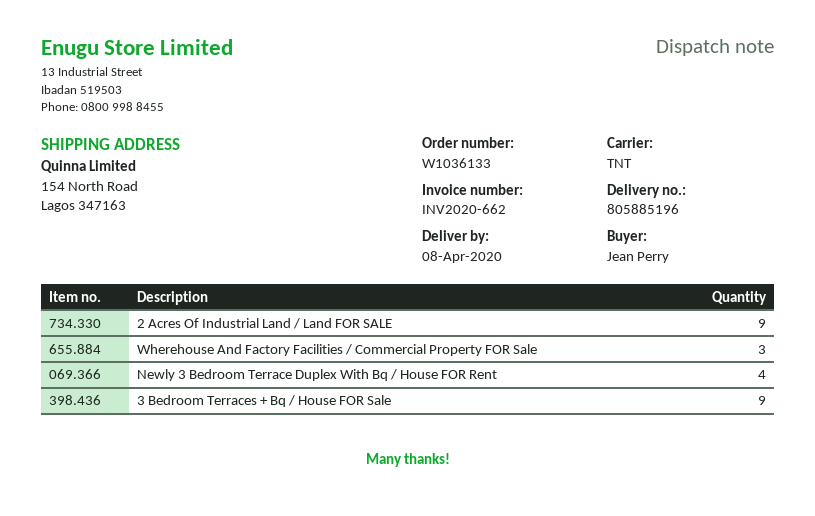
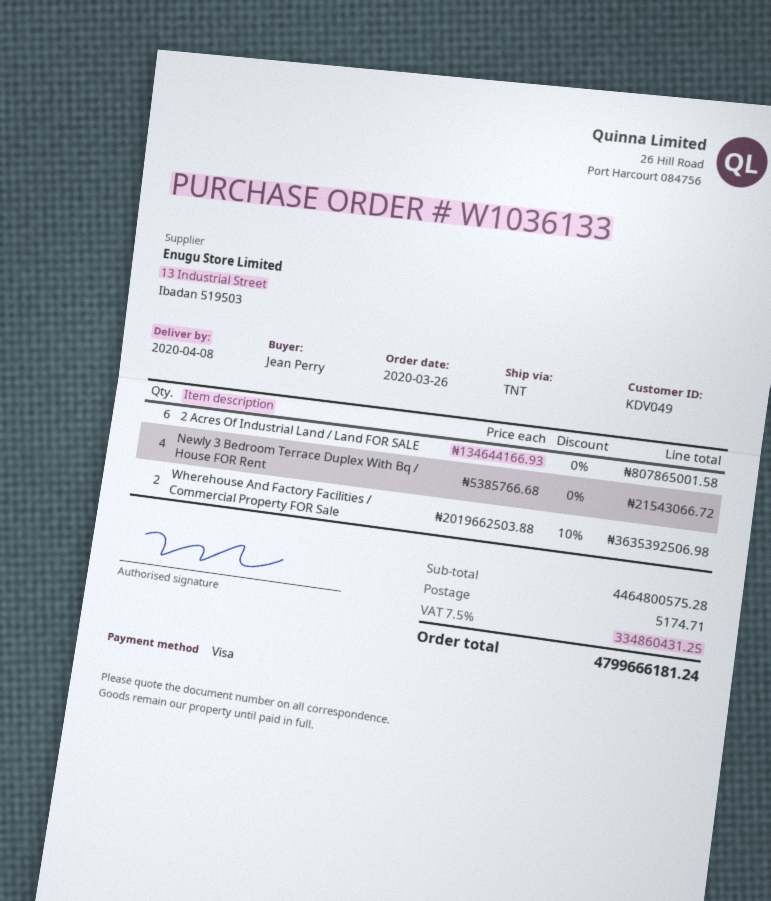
2 Acres Of Industrial Land / Land FOR SALE: 9 -> 6
Wherehouse And Factory Facilities / Commercial Property FOR Sale: 3 -> 2
3 Bedroom Terraces + Bq / House FOR Sale: 9 -> none

